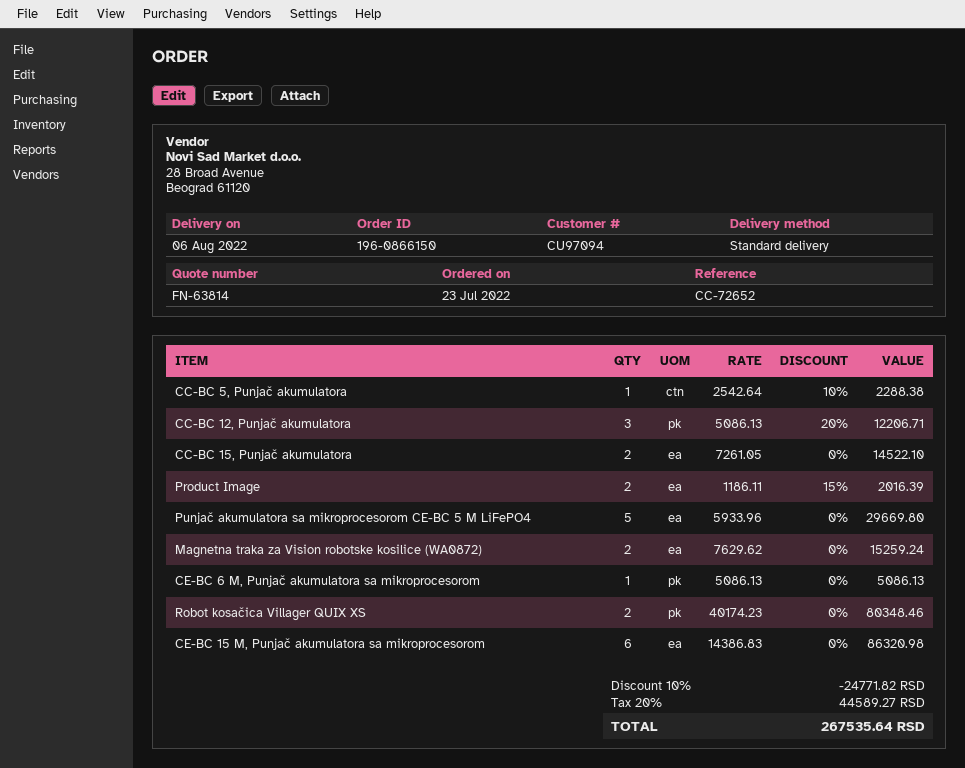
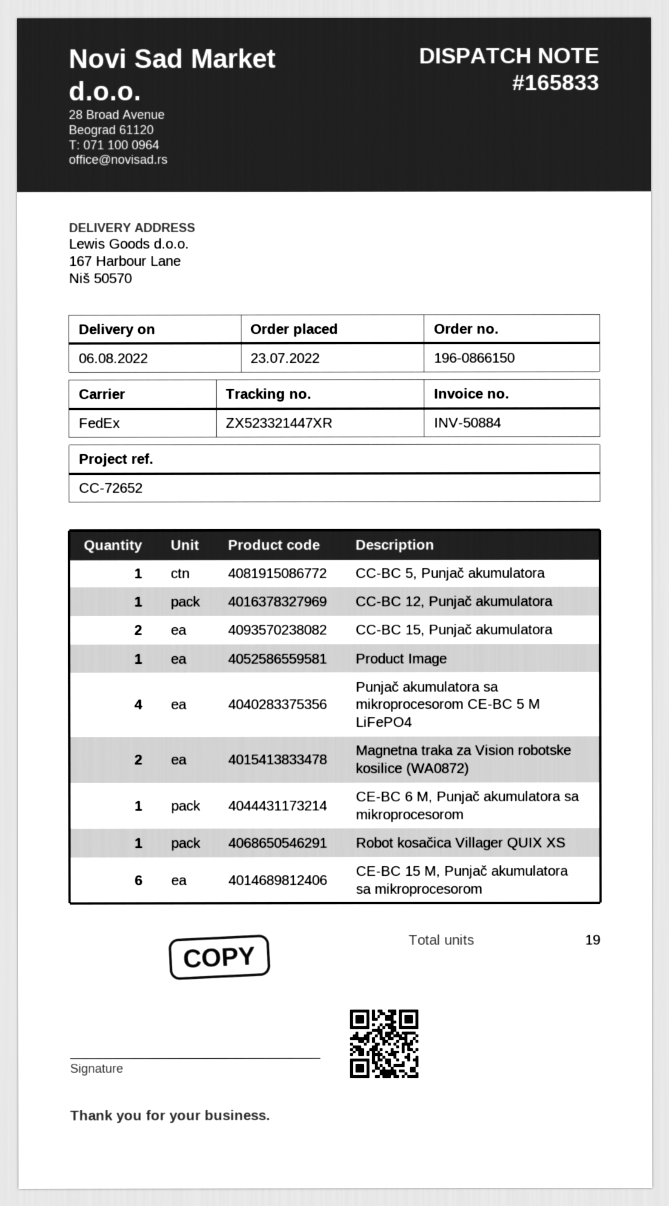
shipping method: standard -> FedEx
CC-BC 12, Punjač akumulatora: 3 -> 1
Product Image: 2 -> 1
Punjač akumulatora sa mikroprocesorom CE-BC 5 M LiFePO4: 5 -> 4
Robot kosačica Villager QUIX XS: 2 -> 1

